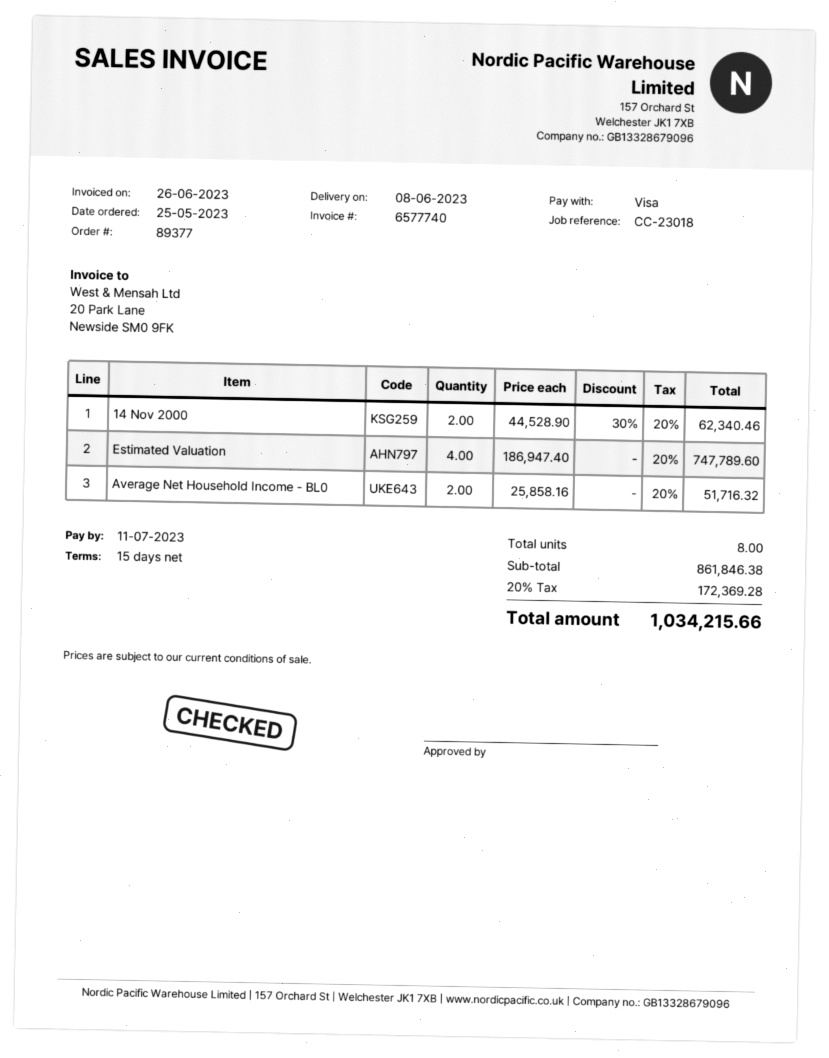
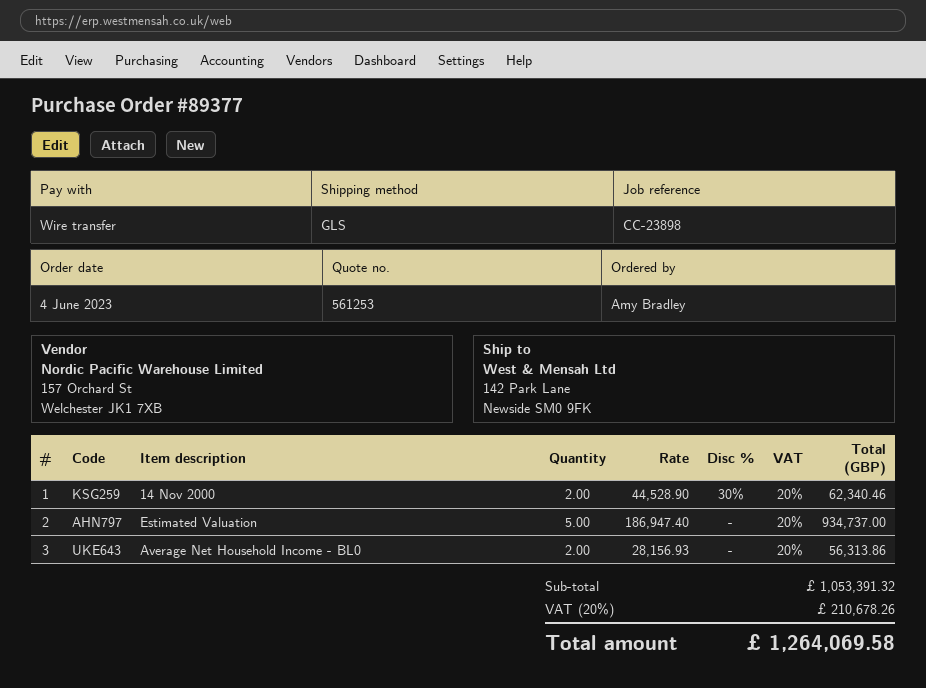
order date: 2023-05-25 -> 2023-06-04
reference: CC-23018 -> CC-23898
payment method: Visa -> bank transfer
Estimated Valuation: 4 x 186947.40 = 747789.60 -> 5 x 186947.40 = 934737.00
Average Net Household Income - BL0: 2 x 25858.16 = 51716.32 -> 2 x 28156.93 = 56313.86
subtotal: 861846.38 -> 1053391.32
tax: 20% = 172369.28 -> 20% = 210678.26
total: 1034215.66 -> 1264069.58

